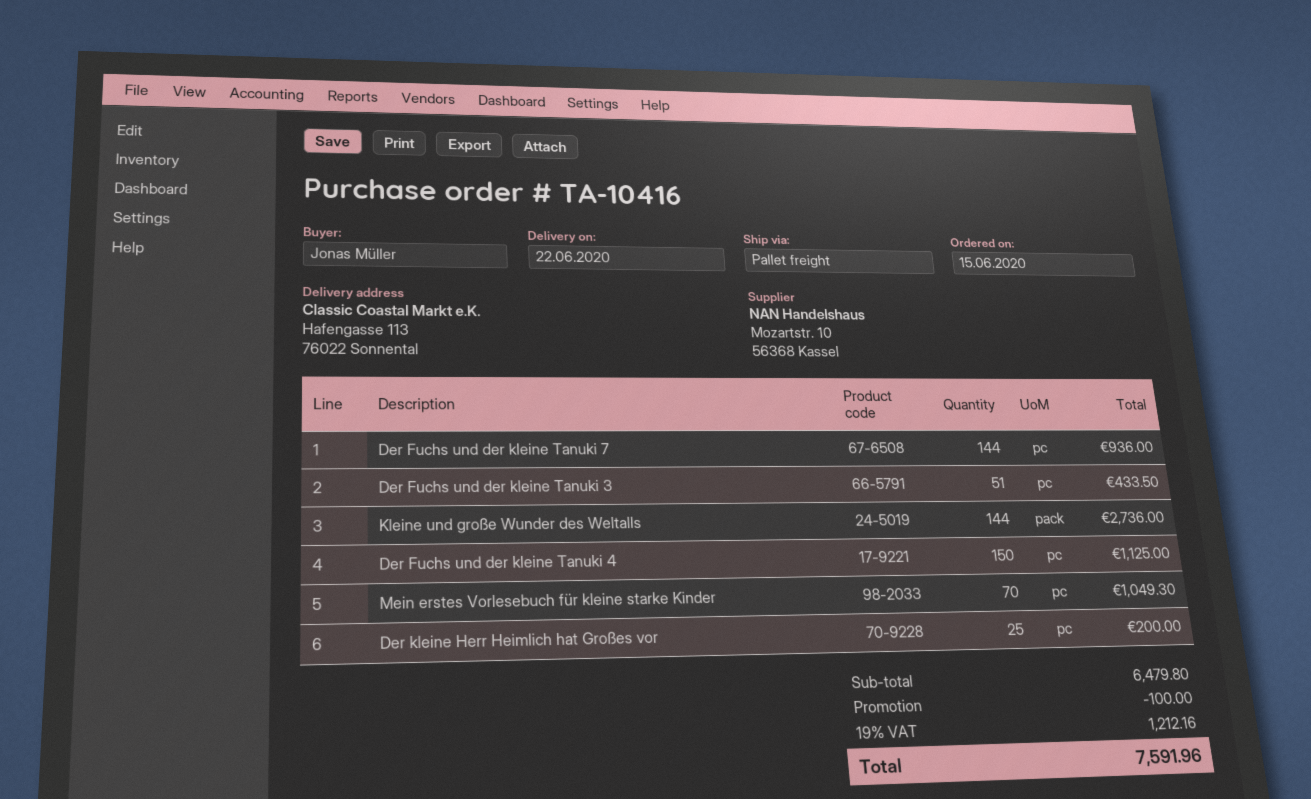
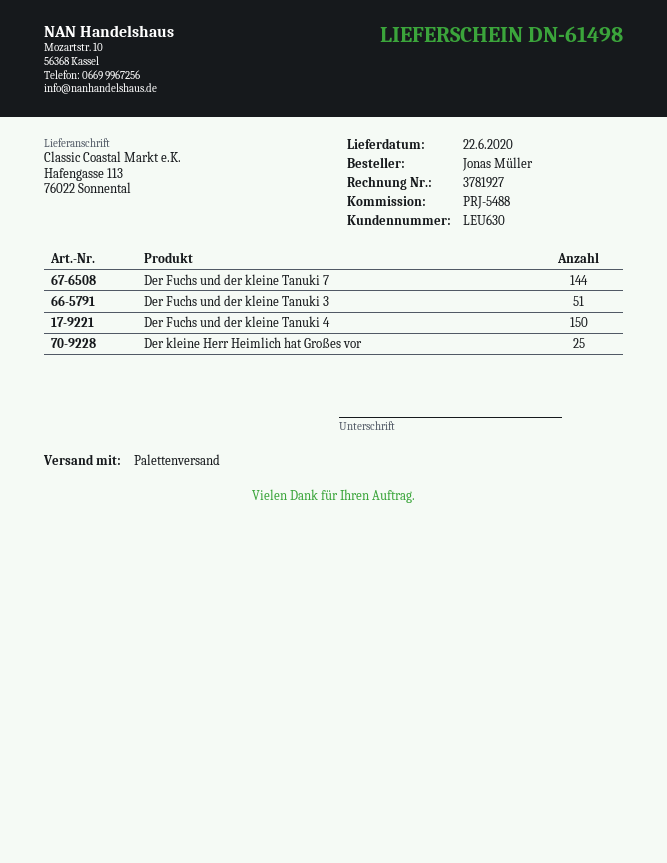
Kleine und große Wunder des Weltalls: 144 -> none
Mein erstes Vorlesebuch für kleine starke Kinder: 70 -> none

